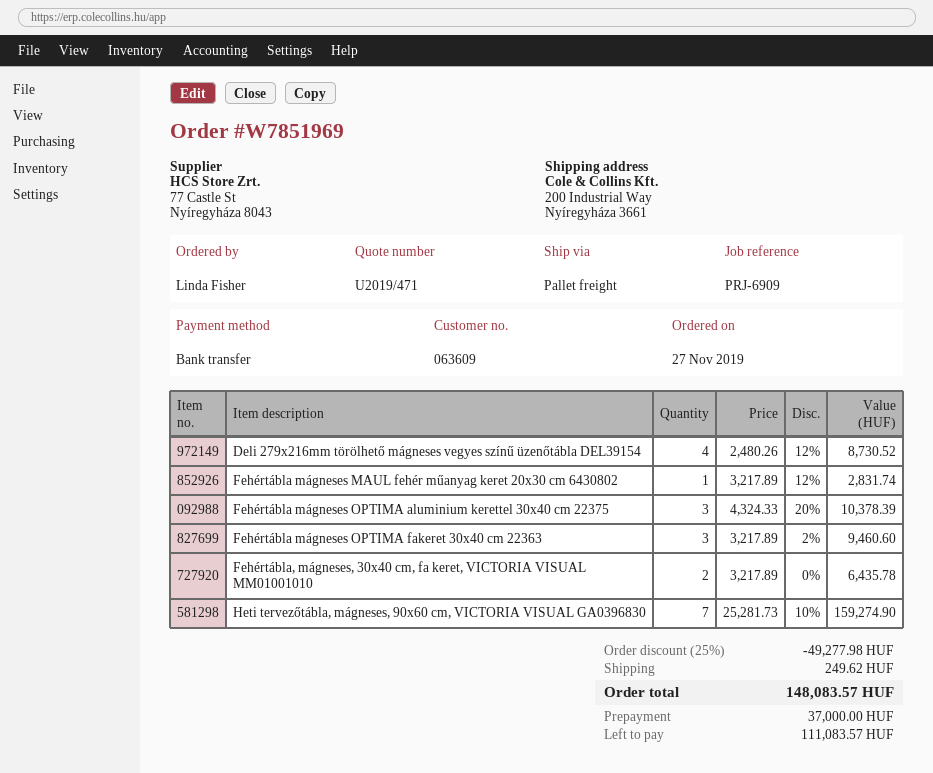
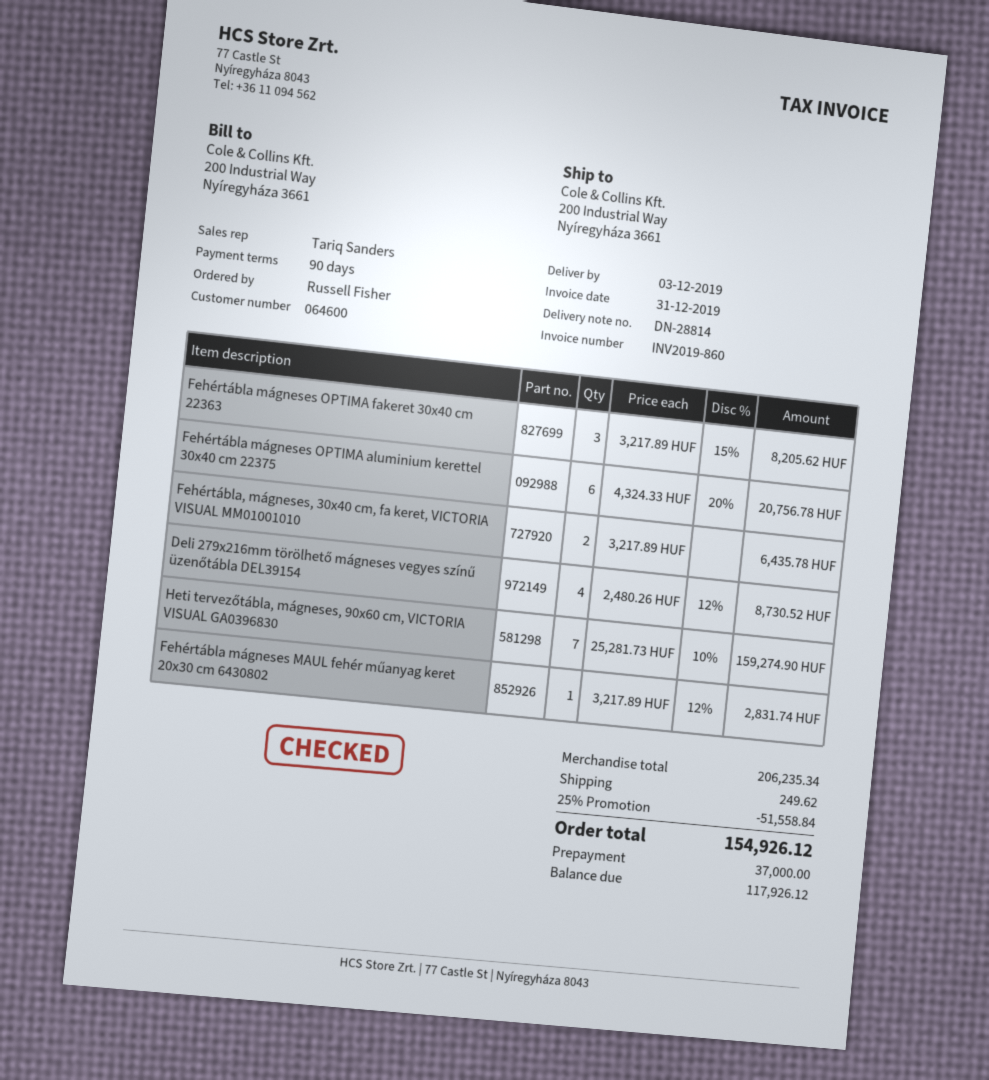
customer number: 063609 -> 064600
ordered by: Linda Fisher -> Russell Fisher
Fehértábla mágneses OPTIMA aluminium kerettel 30x40 cm 22375: 3 x 4324.33 - 20% = 10378.39 -> 6 x 4324.33 - 20% = 20756.78
Fehértábla mágneses OPTIMA fakeret 30x40 cm 22363: 3 x 3217.89 - 2% = 9460.60 -> 3 x 3217.89 - 15% = 8205.62
discount: 25% = 49277.98 -> 25% = 51558.84
total: 148083.57 -> 154926.12
balance: 111083.57 -> 117926.12

